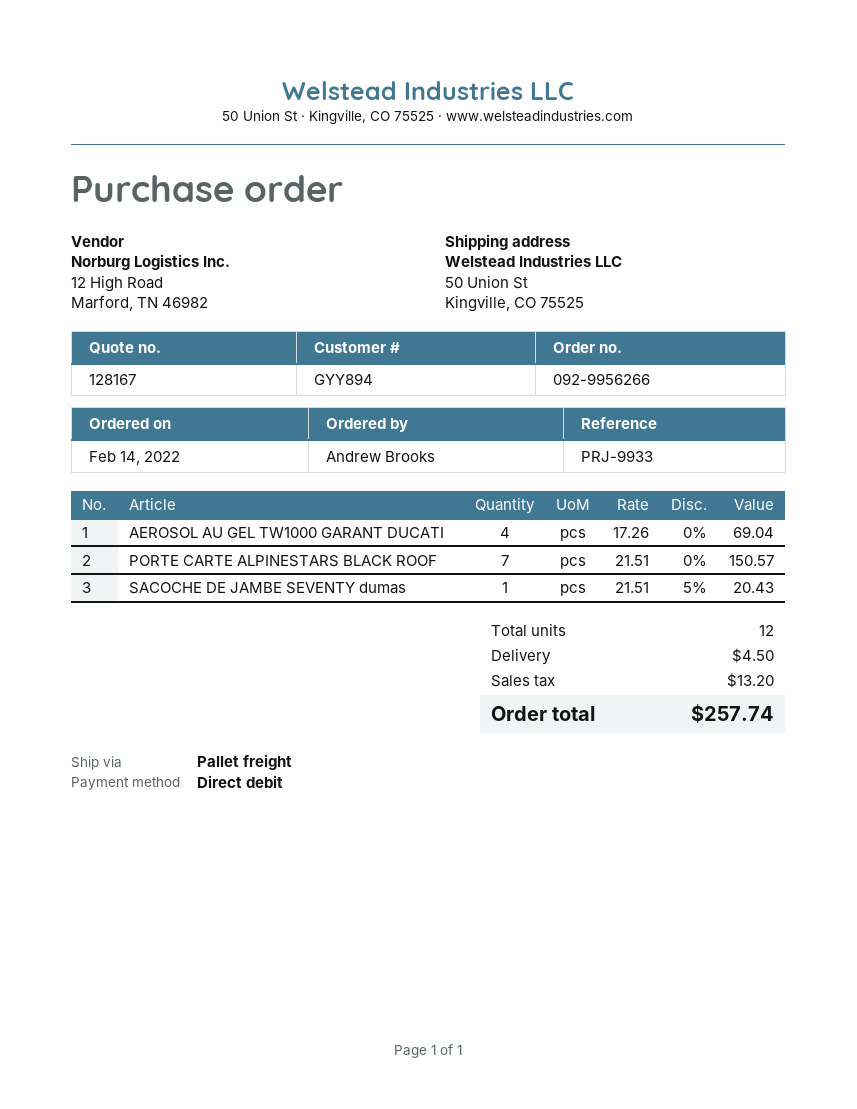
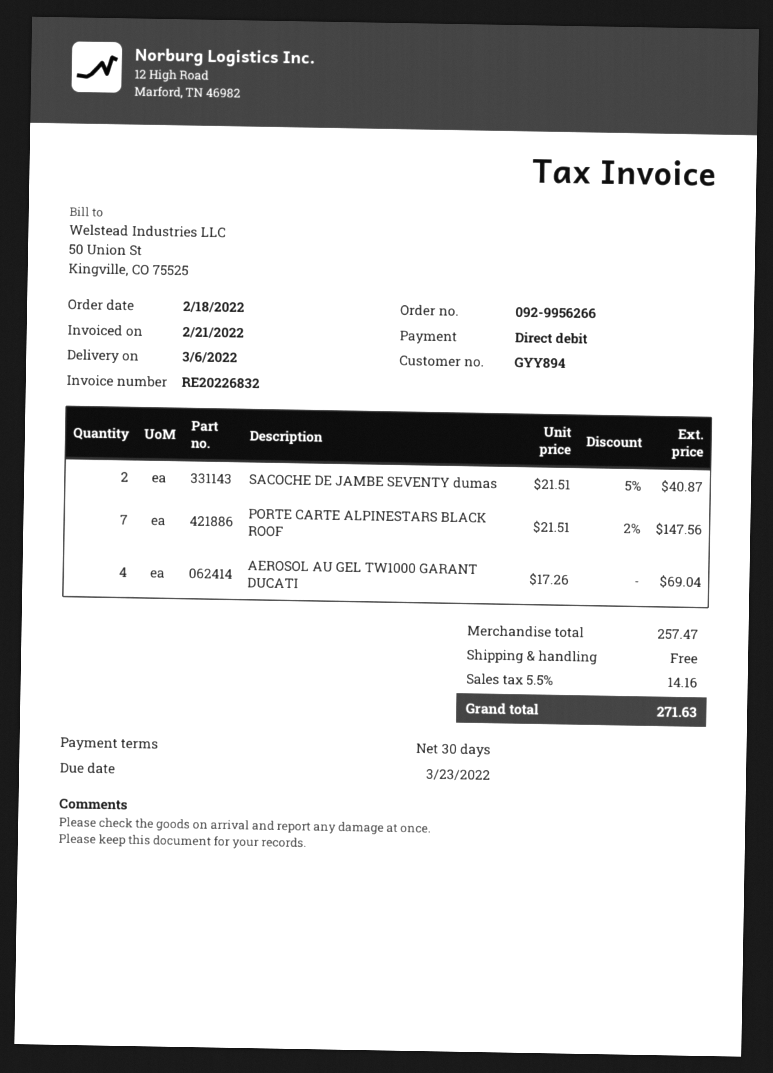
order date: 2022-02-14 -> 2022-02-18
PORTE CARTE ALPINESTARS BLACK ROOF: 7 x 21.51 = 150.57 -> 7 x 21.51 - 2% = 147.56
SACOCHE DE JAMBE SEVENTY dumas: 1 x 21.51 - 5% = 20.43 -> 2 x 21.51 - 5% = 40.87
shipping: 4.50 -> 0.00
tax: 13.20 -> 14.16
total: 257.74 -> 271.63

